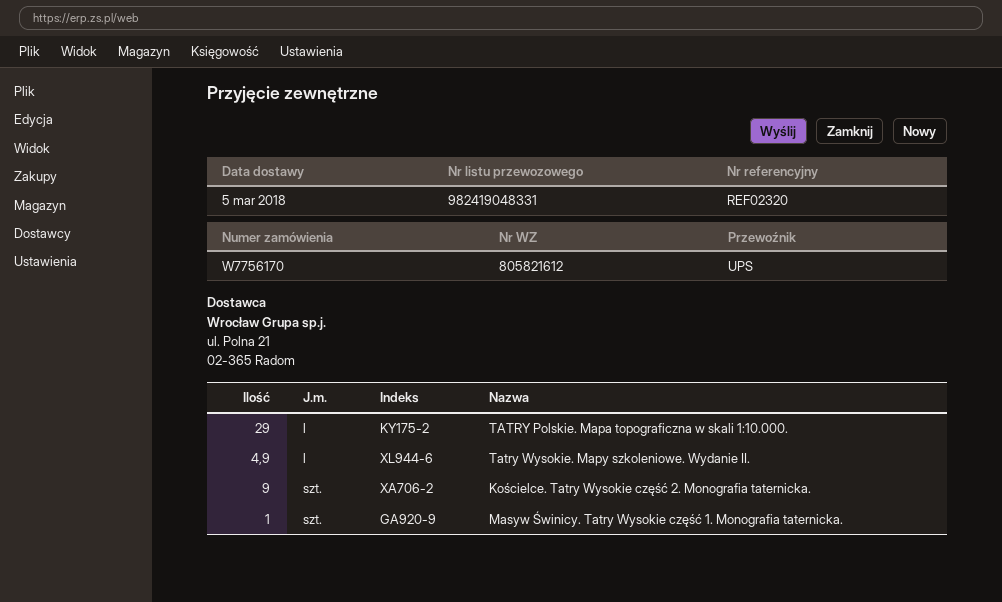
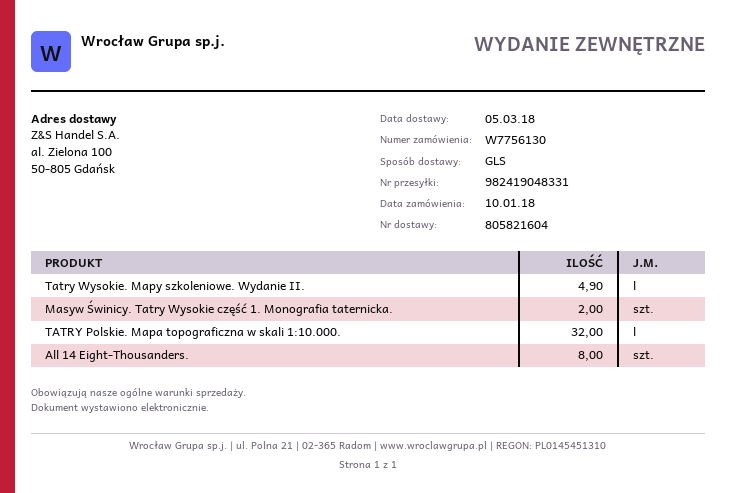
order number: W7756170 -> W7756130
delivery note number: 805821612 -> 805821604
shipping method: UPS -> GLS
TATRY Polskie. Mapa topograficzna w skali 1:10.000.: 29 -> 32
Kościelce. Tatry Wysokie część 2. Monografia taternicka.: 9 -> none
Masyw Świnicy. Tatry Wysokie część 1. Monografia taternicka.: 1 -> 2
All 14 Eight-Thousanders.: none -> 8

